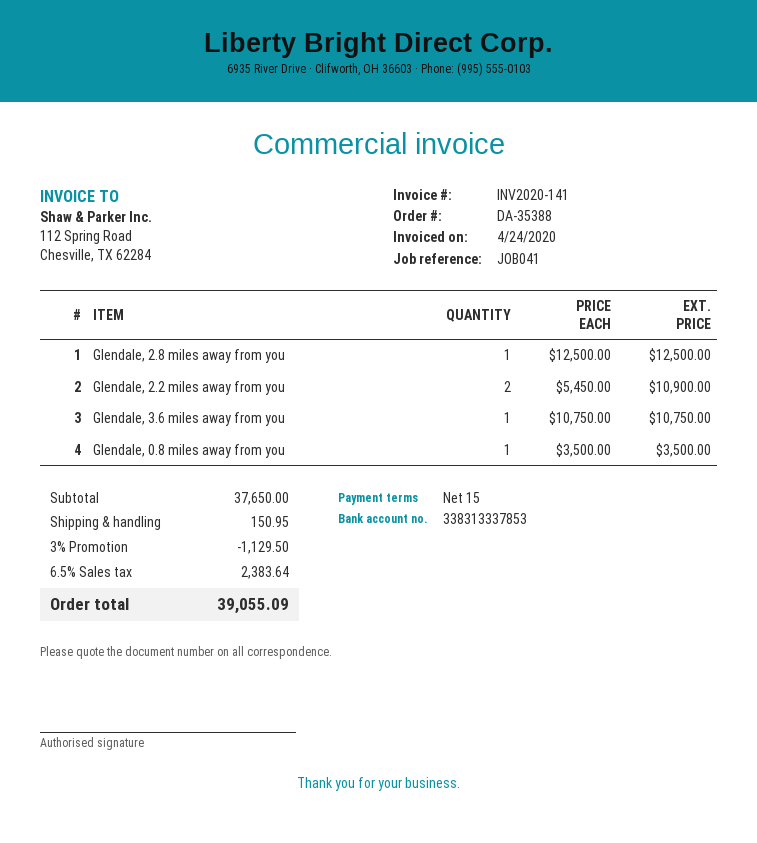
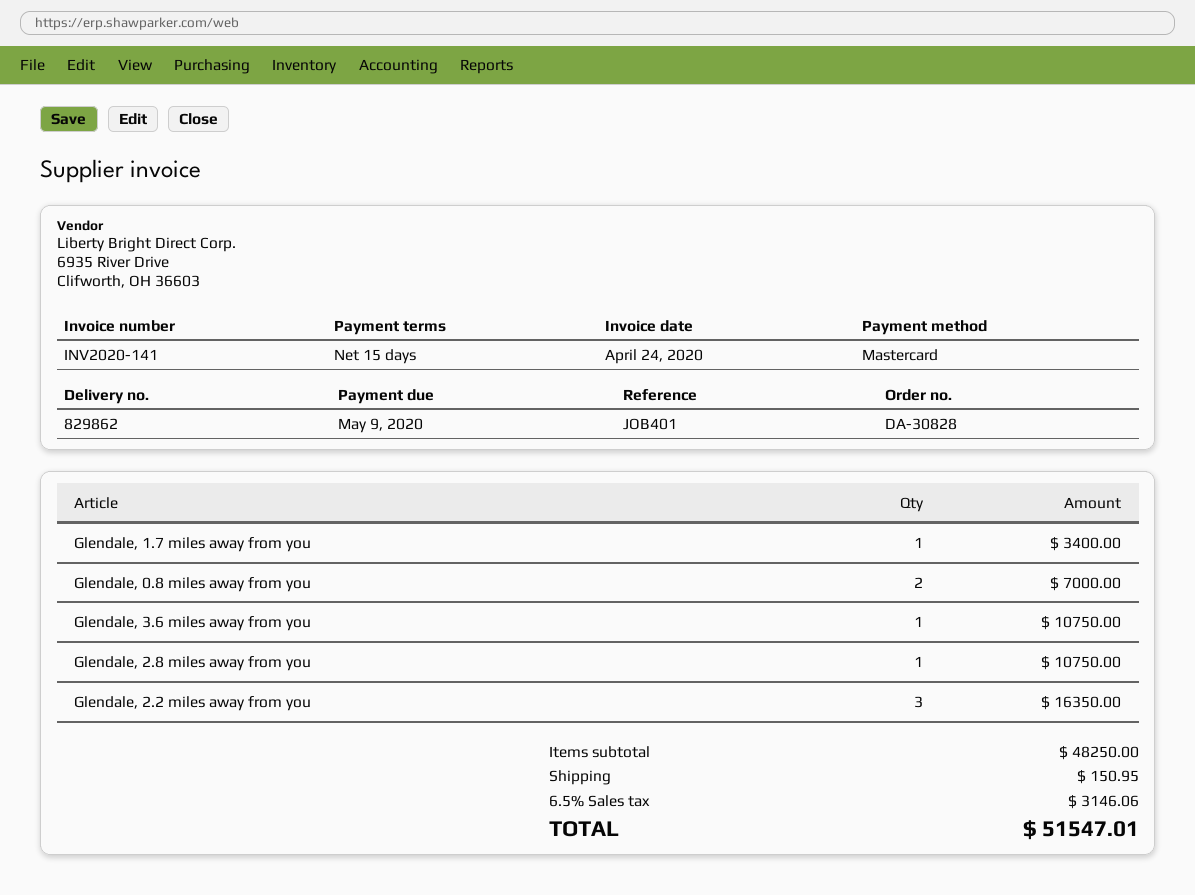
order number: DA-35388 -> DA-30828
reference: JOB041 -> JOB401
Glendale, 2.8 miles away from you: 1 for 12500.00 -> 1 for 10750.00
Glendale, 2.2 miles away from you: 2 for 10900.00 -> 3 for 16350.00
Glendale, 0.8 miles away from you: 1 for 3500.00 -> 2 for 7000.00
Glendale, 1.7 miles away from you: none -> 1 for 3400.00
subtotal: 37650.00 -> 48250.00
discount: 3% = 1129.50 -> none
tax: 6.5% = 2383.64 -> 6.5% = 3146.06
total: 39055.09 -> 51547.01

